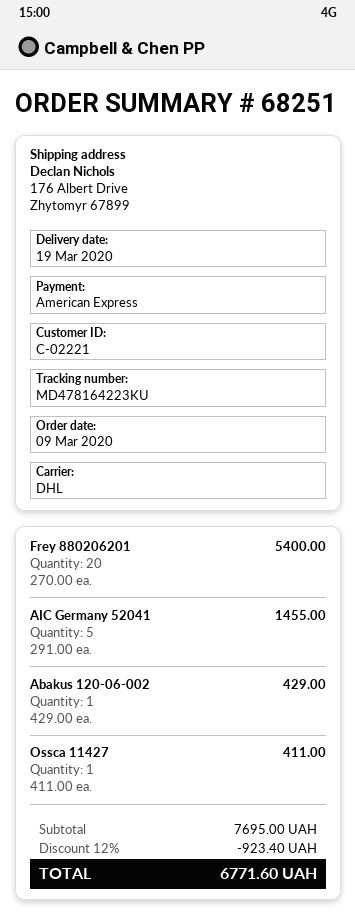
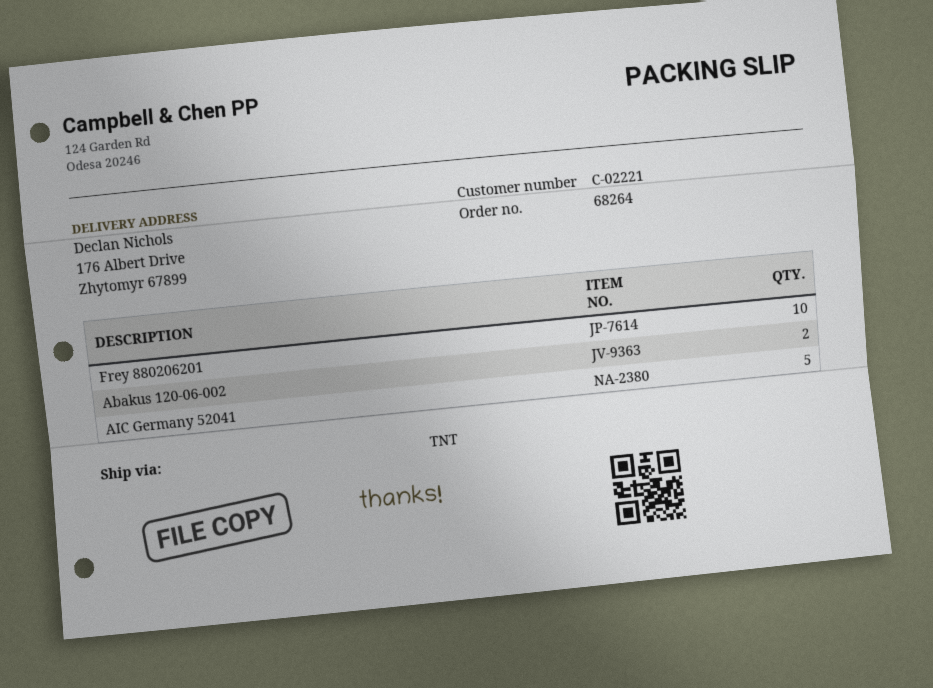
order number: 68251 -> 68264
shipping method: DHL -> TNT
Frey 880206201: 20 -> 10
Abakus 120-06-002: 1 -> 2
Ossca 11427: 1 -> none

